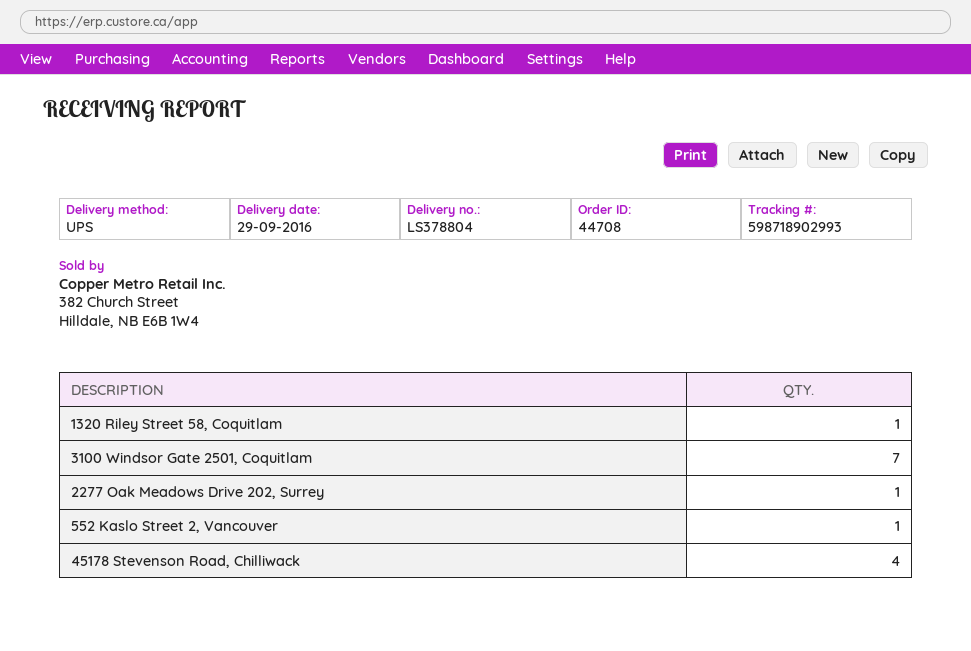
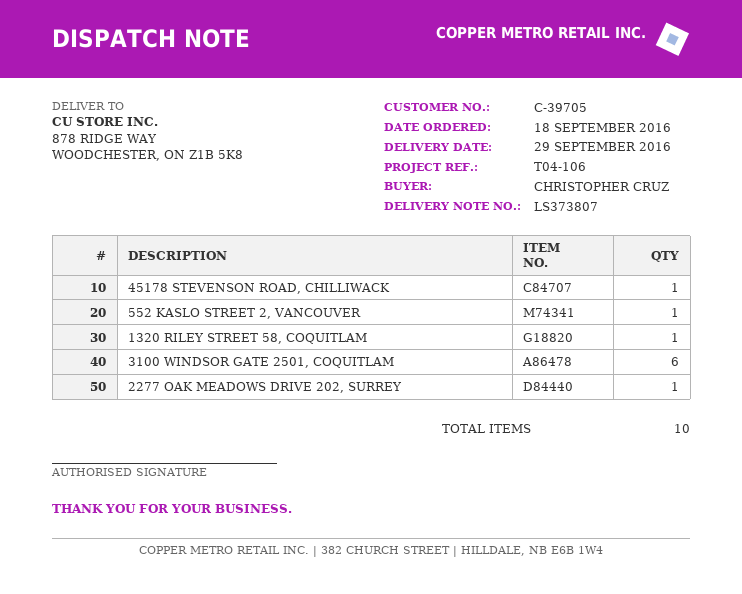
delivery note number: LS378804 -> LS373807
3100 Windsor Gate 2501, Coquitlam: 7 -> 6
45178 Stevenson Road, Chilliwack: 4 -> 1

